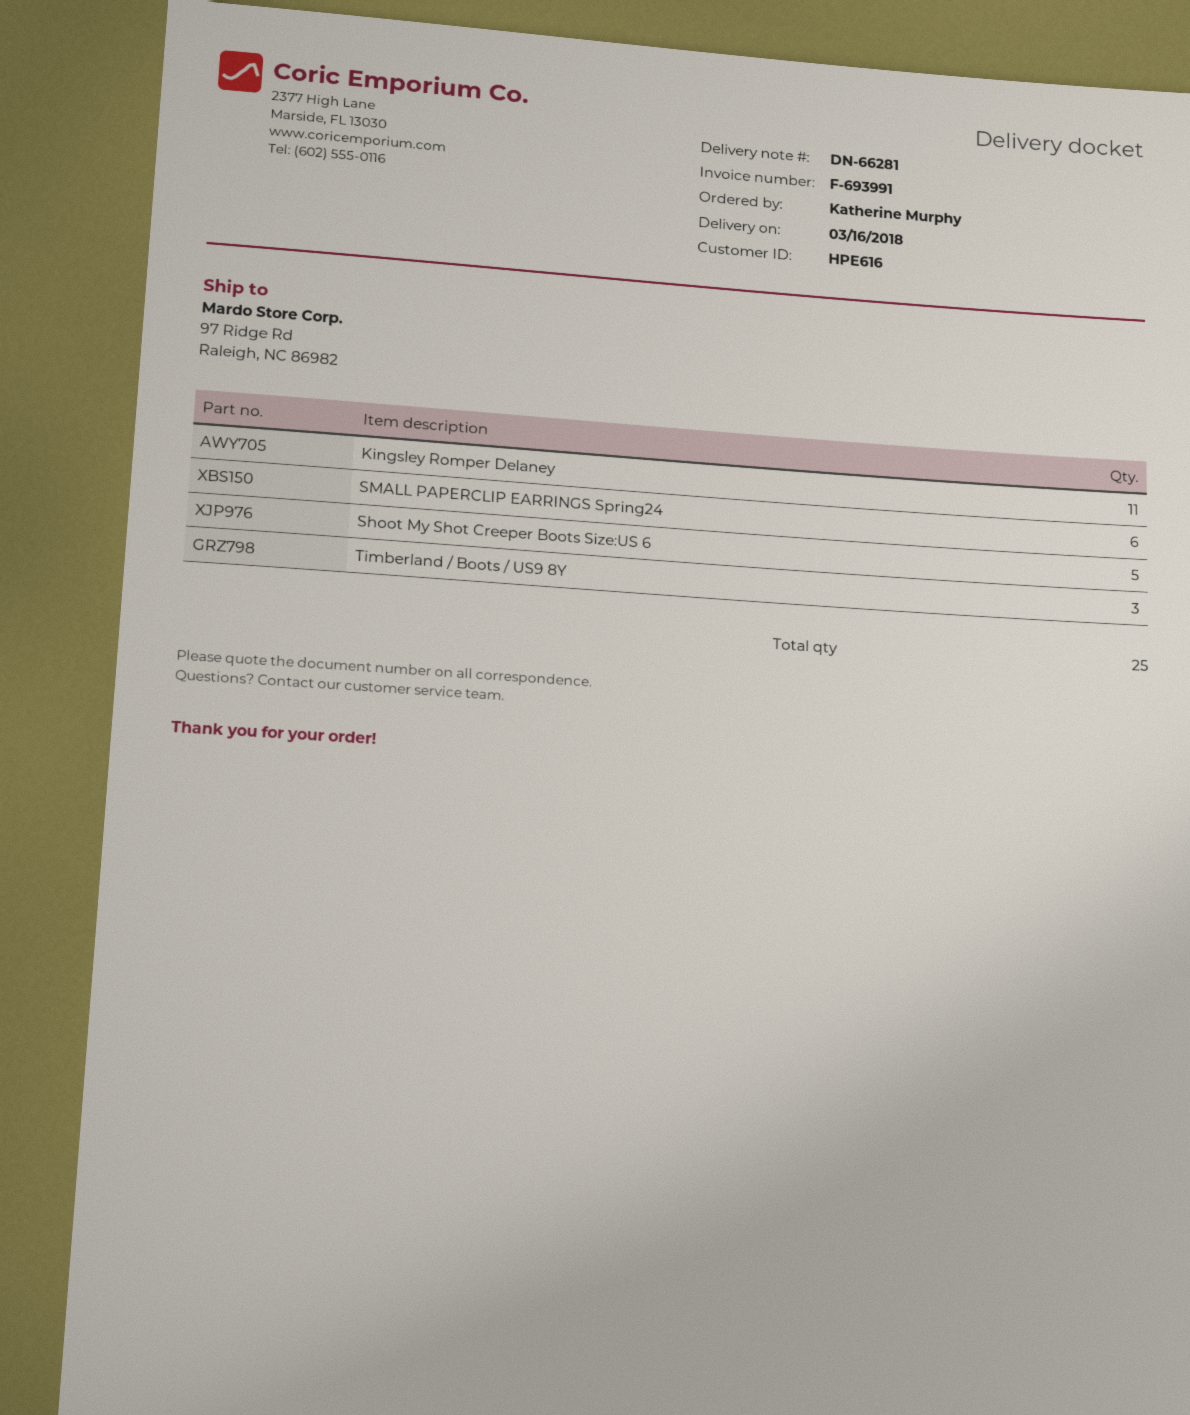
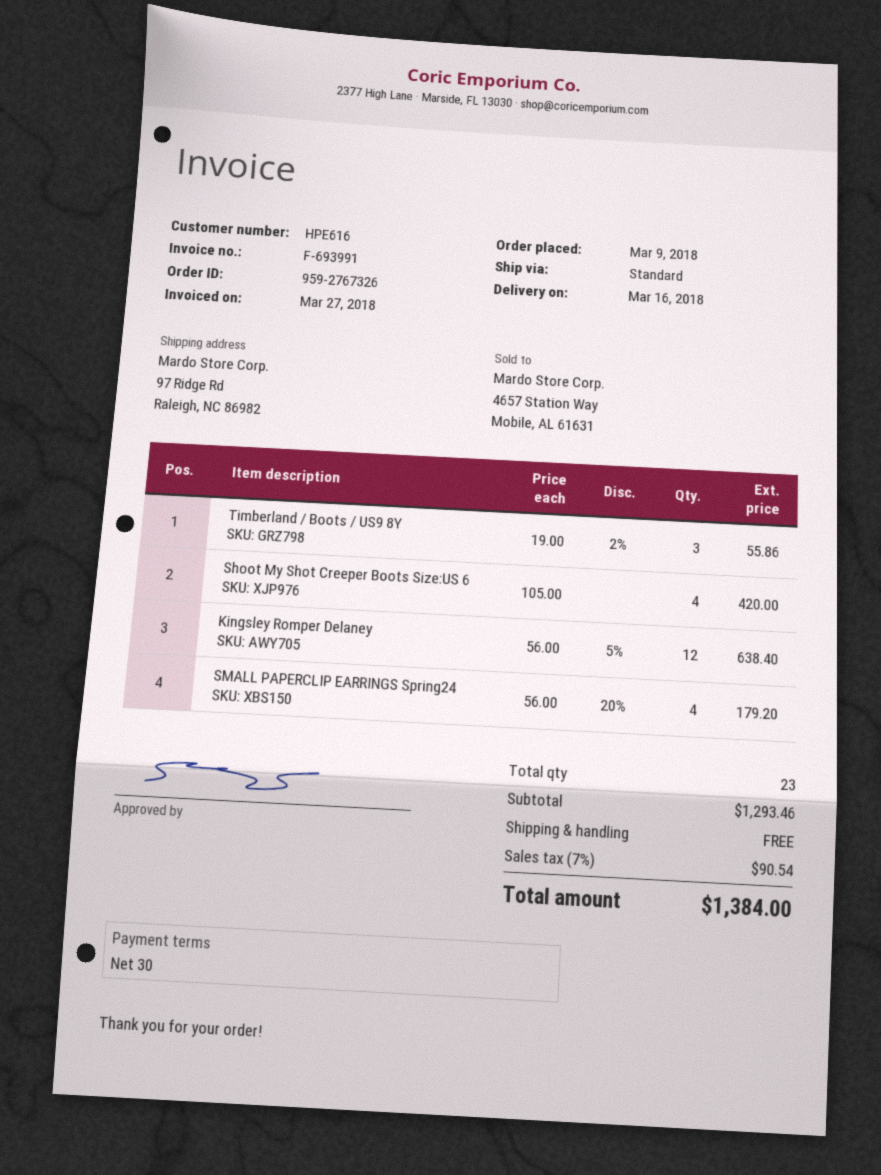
Kingsley Romper Delaney: 11 -> 12
SMALL PAPERCLIP EARRINGS Spring24: 6 -> 4
Shoot My Shot Creeper Boots Size:US 6: 5 -> 4
total quantity: 25 -> 23

